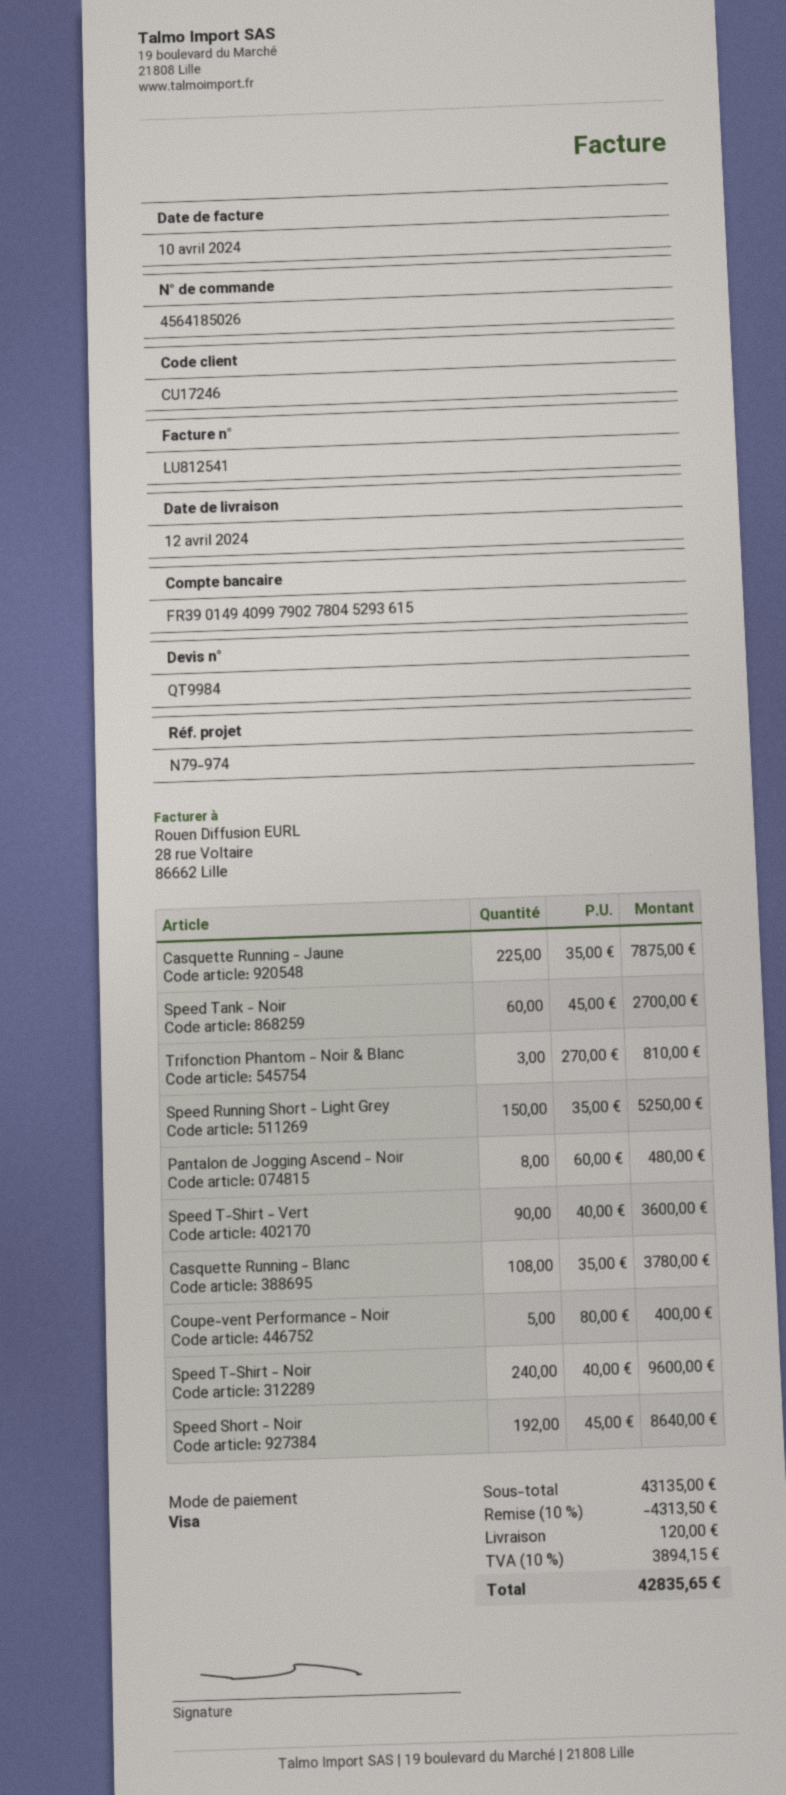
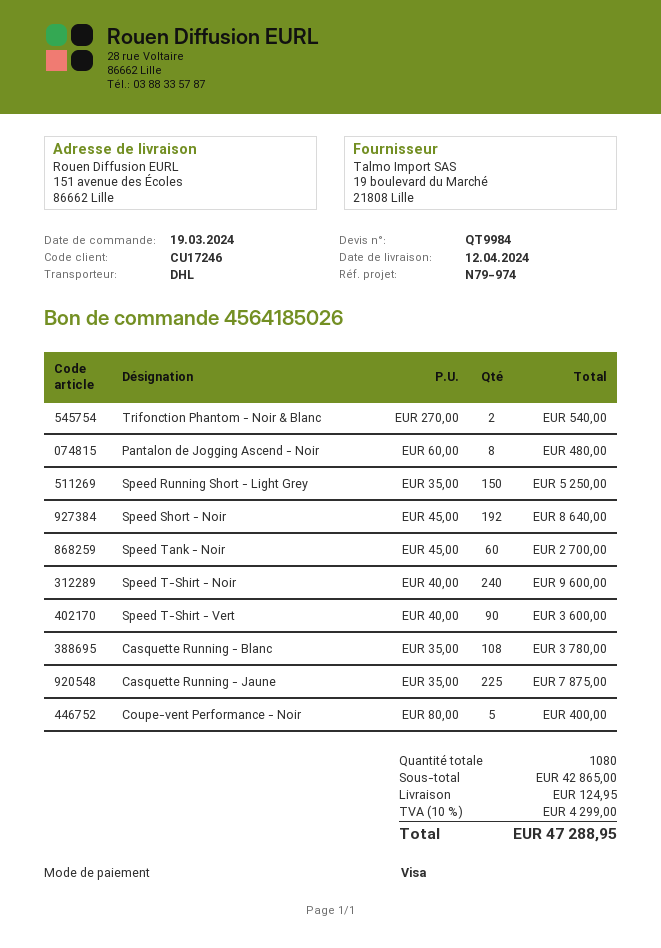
Trifonction Phantom - Noir & Blanc: 3 x 270.00 = 810.00 -> 2 x 270.00 = 540.00
subtotal: 43135.00 -> 42865.00
discount: 10% = 4313.50 -> none
shipping: 120.00 -> 124.95
tax: 10% = 3894.15 -> 10% = 4299.00
total: 42835.65 -> 47288.95

